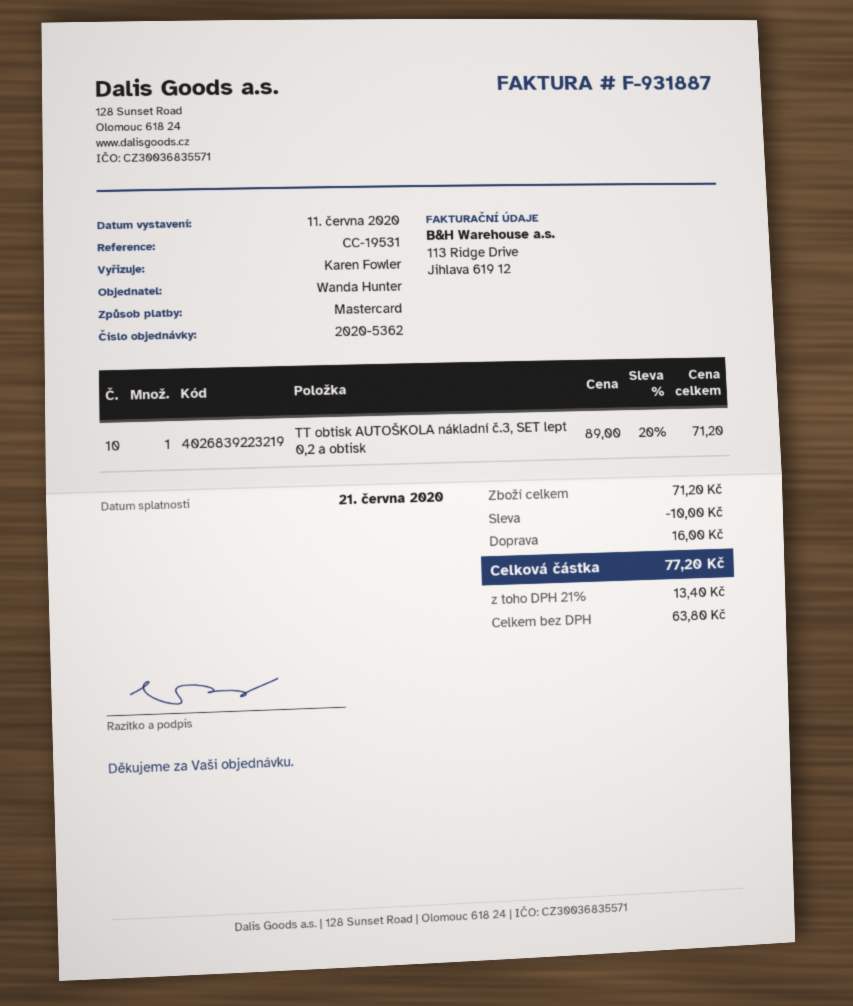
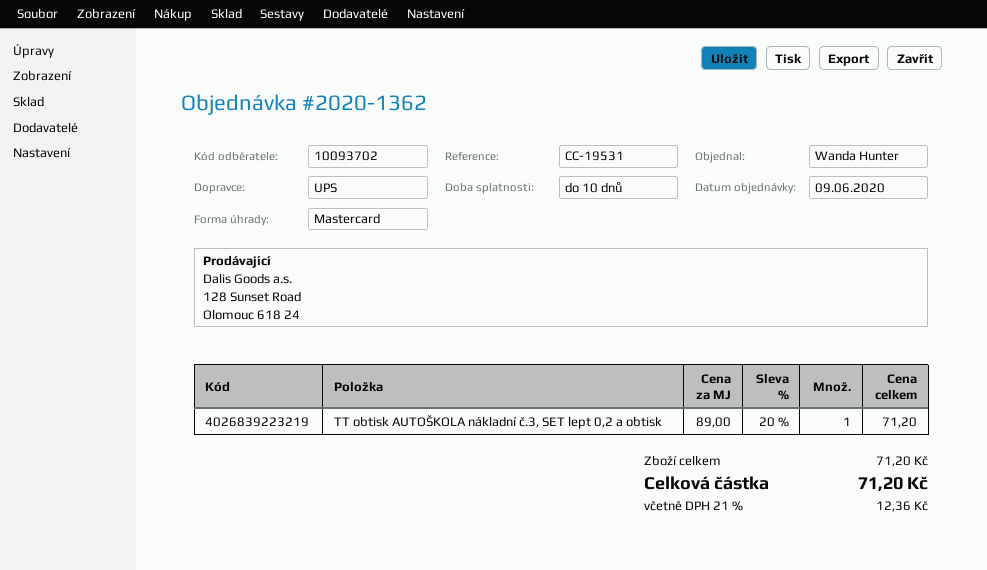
order number: 2020-5362 -> 2020-1362
discount: 10.00 -> none
shipping: 16.00 -> none
tax: 21% = 13.40 -> 21% = 12.36
total: 77.20 -> 71.20

